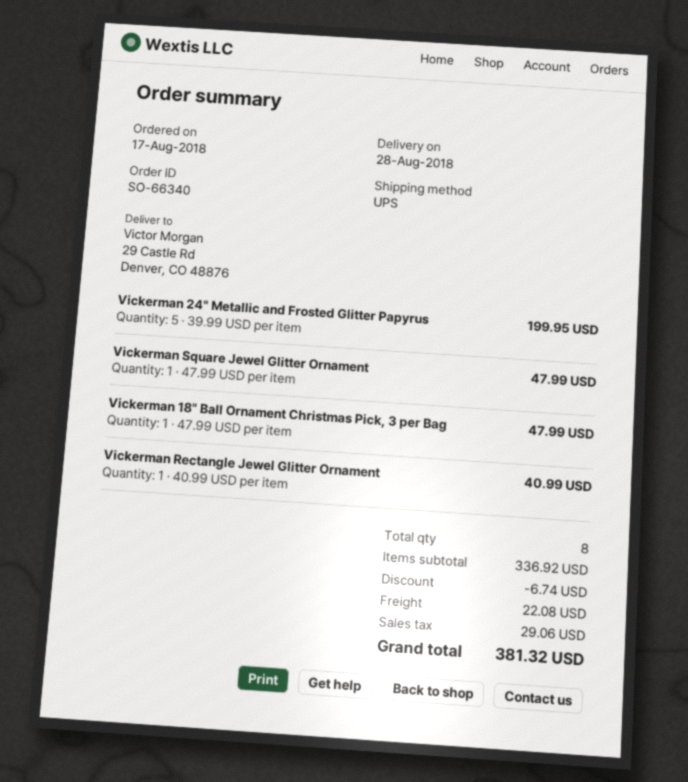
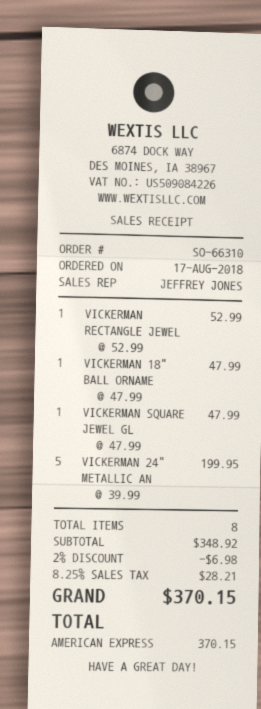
order number: SO-66340 -> SO-66310
Vickerman Rectangle Jewel Glitter Ornament: 1 x 40.99 = 40.99 -> 1 x 52.99 = 52.99
subtotal: 336.92 -> 348.92
discount: 6.74 -> 6.98
shipping: 22.08 -> none
tax: 29.06 -> 28.21
total: 381.32 -> 370.15

